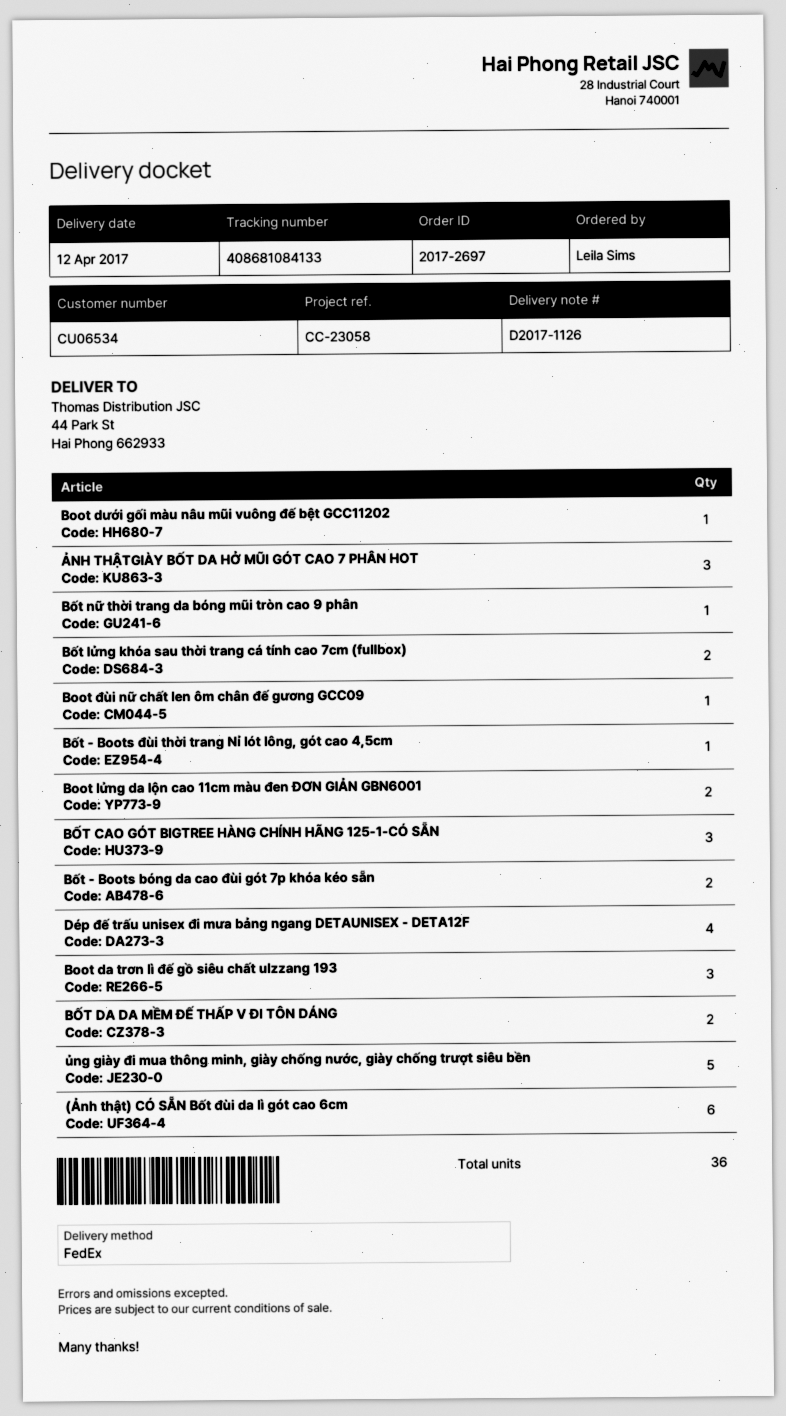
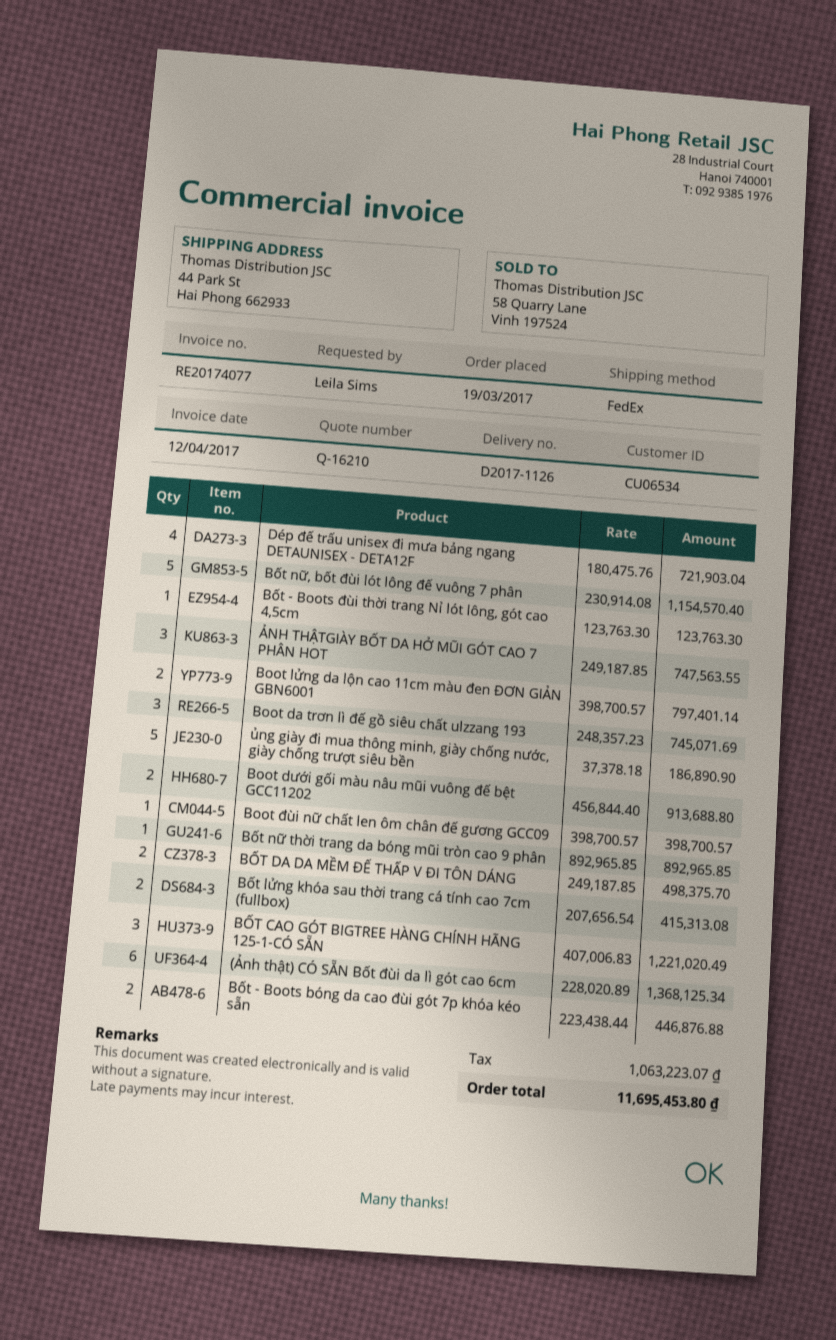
Boot dưới gối màu nâu mũi vuông đế bệt GCC11202: 1 -> 2
Bốt nữ, bốt đùi lót lông đế vuông 7 phân: none -> 5

